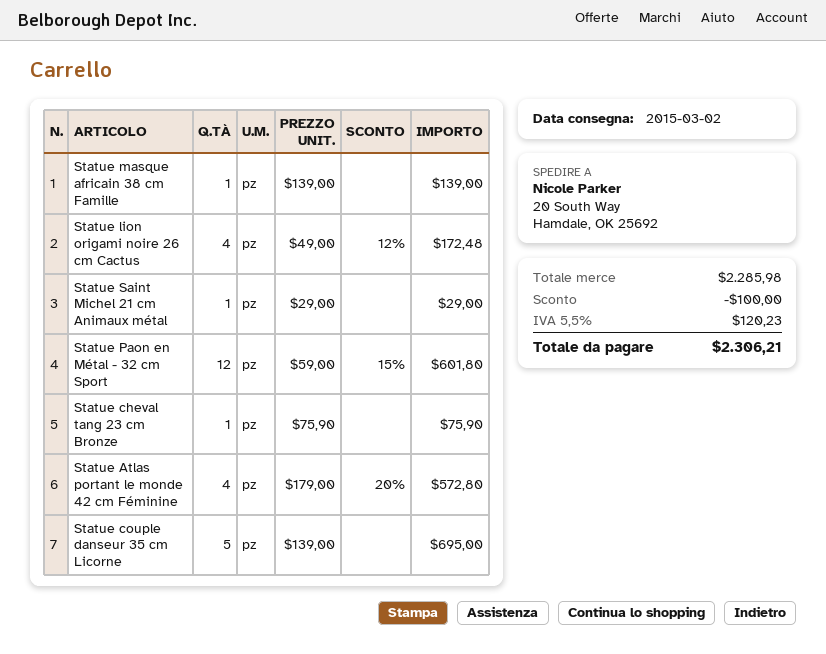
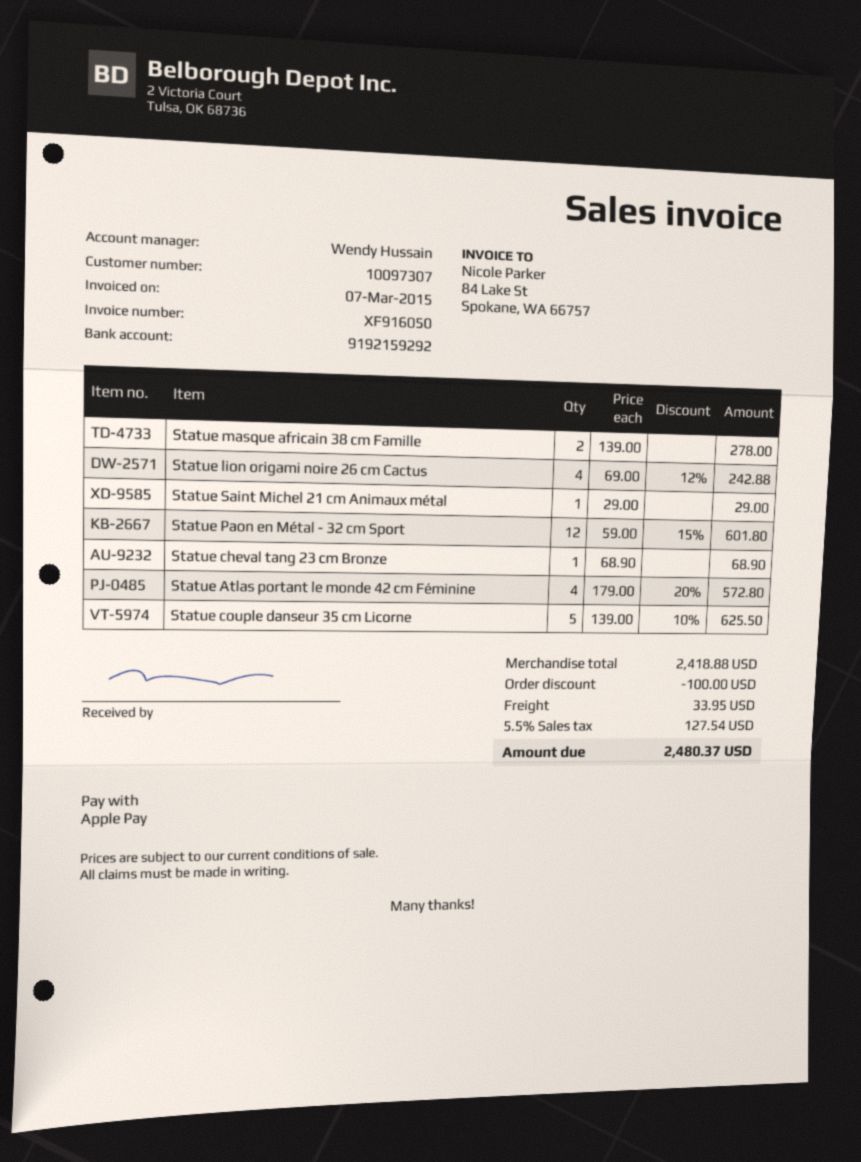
Statue masque africain 38 cm Famille: 1 x 139.00 = 139.00 -> 2 x 139.00 = 278.00
Statue lion origami noire 26 cm Cactus: 4 x 49.00 - 12% = 172.48 -> 4 x 69.00 - 12% = 242.88
Statue cheval tang 23 cm Bronze: 1 x 75.90 = 75.90 -> 1 x 68.90 = 68.90
Statue couple danseur 35 cm Licorne: 5 x 139.00 = 695.00 -> 5 x 139.00 - 10% = 625.50
subtotal: 2285.98 -> 2418.88
shipping: none -> 33.95
tax: 5.5% = 120.23 -> 5.5% = 127.54
total: 2306.21 -> 2480.37

